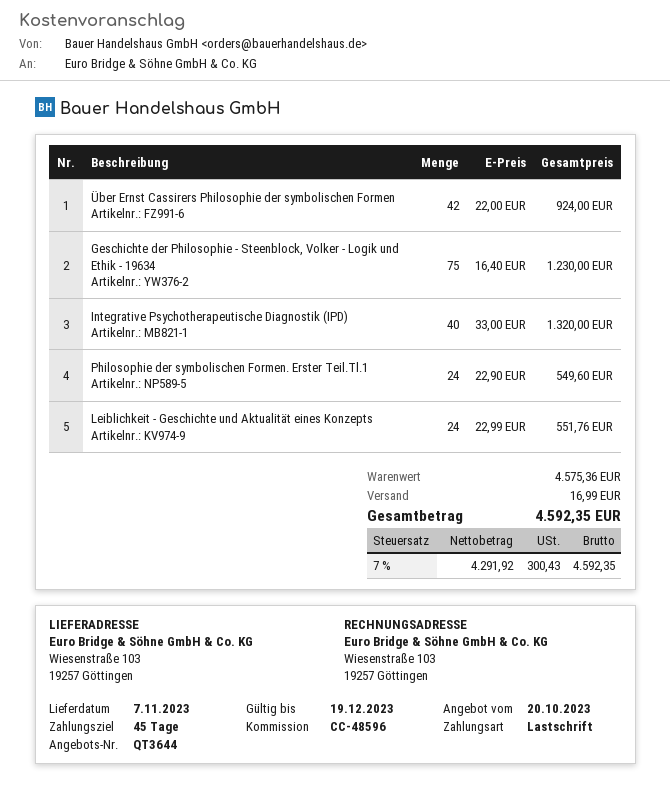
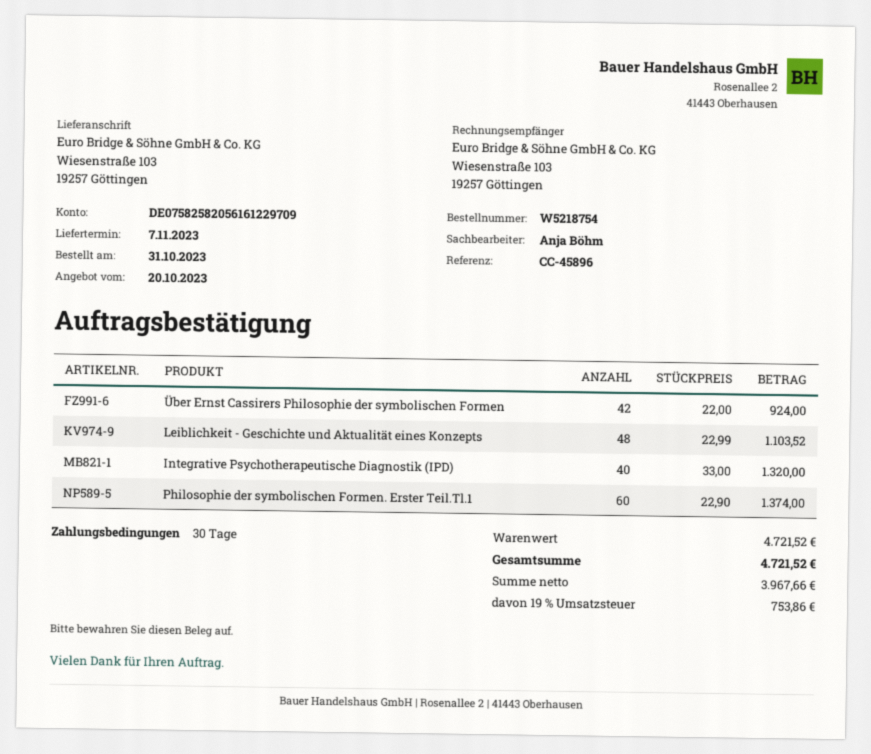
payment terms: 45 days -> 30 days
reference: CC-48596 -> CC-45896
Geschichte der Philosophie - Steenblock, Volker - Logik und Ethik - 19634: 75 x 16.40 = 1230.00 -> none
Philosophie der symbolischen Formen. Erster Teil.Tl.1: 24 x 22.90 = 549.60 -> 60 x 22.90 = 1374.00
Leiblichkeit - Geschichte und Aktualität eines Konzepts: 24 x 22.99 = 551.76 -> 48 x 22.99 = 1103.52
subtotal: 4575.36 -> 4721.52
shipping: 16.99 -> none
net: 4291.92 -> 3967.66
tax: 7% = 300.43 -> 19% = 753.86
total: 4592.35 -> 4721.52

